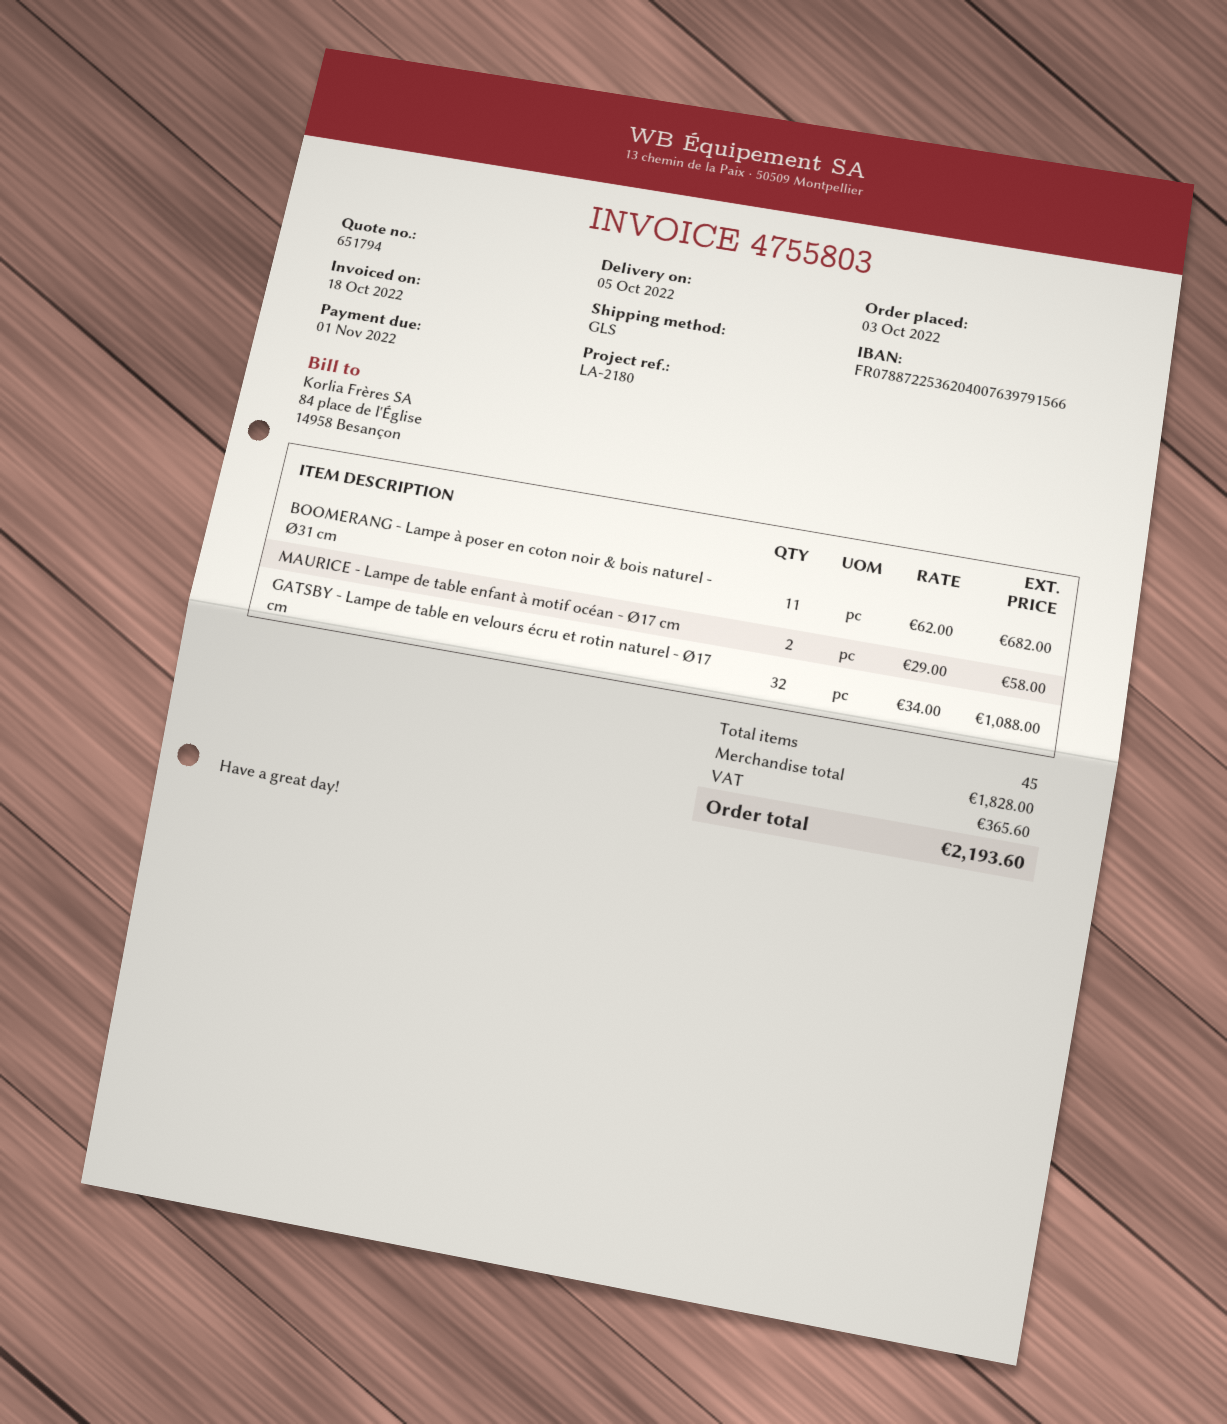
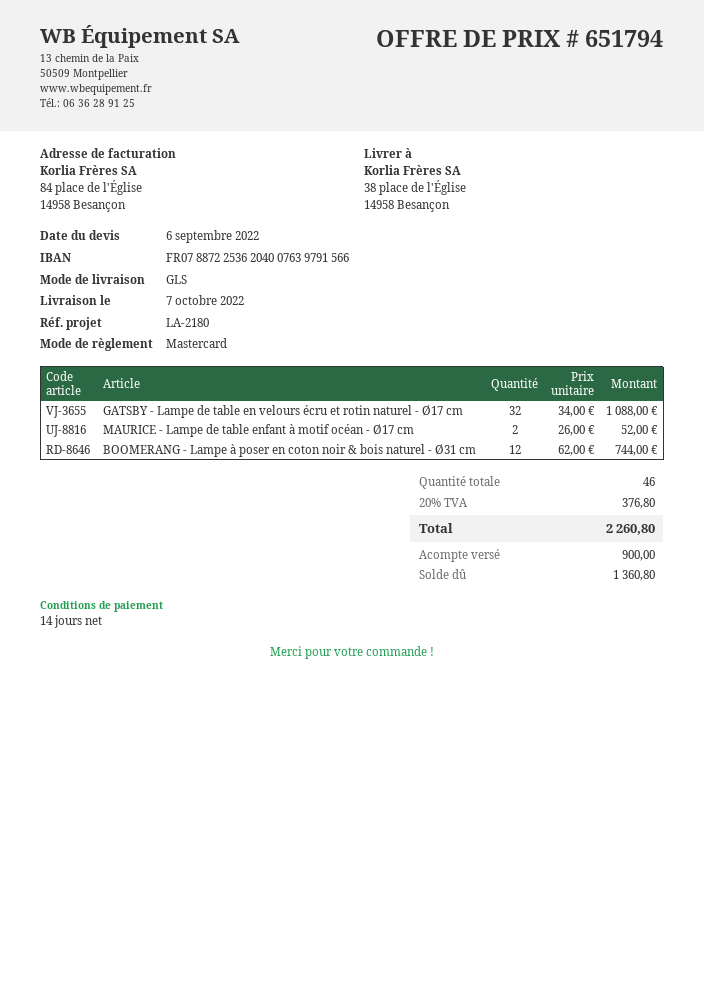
delivery date: 2022-10-05 -> 2022-10-07
BOOMERANG - Lampe à poser en coton noir & bois naturel - Ø31 cm: 11 x 62.00 = 682.00 -> 12 x 62.00 = 744.00
MAURICE - Lampe de table enfant à motif océan - Ø17 cm: 2 x 29.00 = 58.00 -> 2 x 26.00 = 52.00
total quantity: 45 -> 46
tax: 365.60 -> 376.80
total: 2193.60 -> 2260.80

